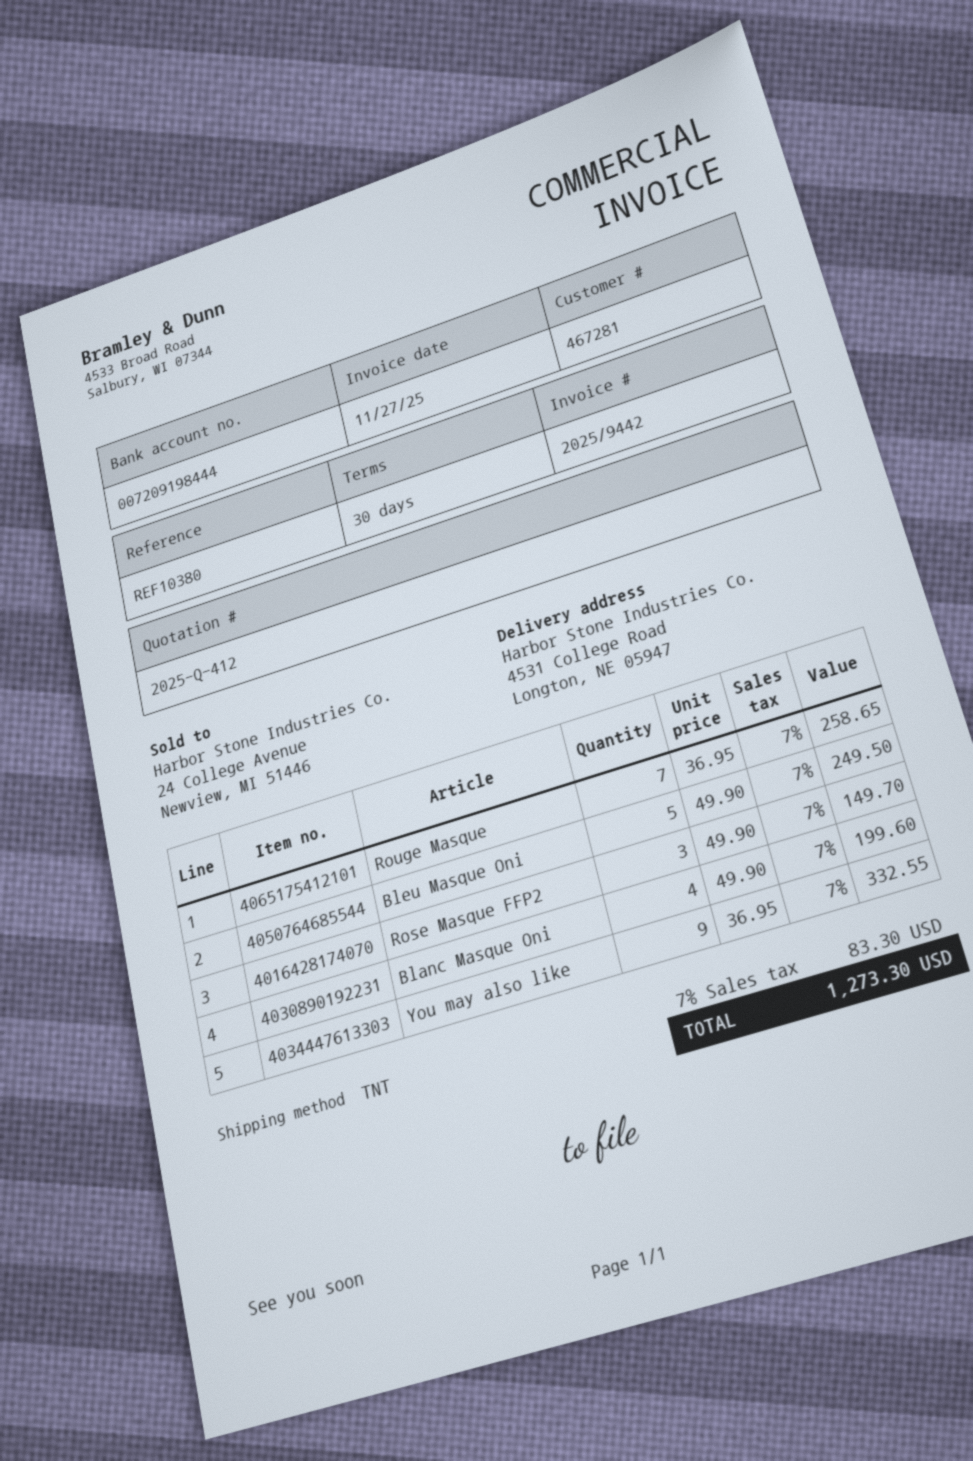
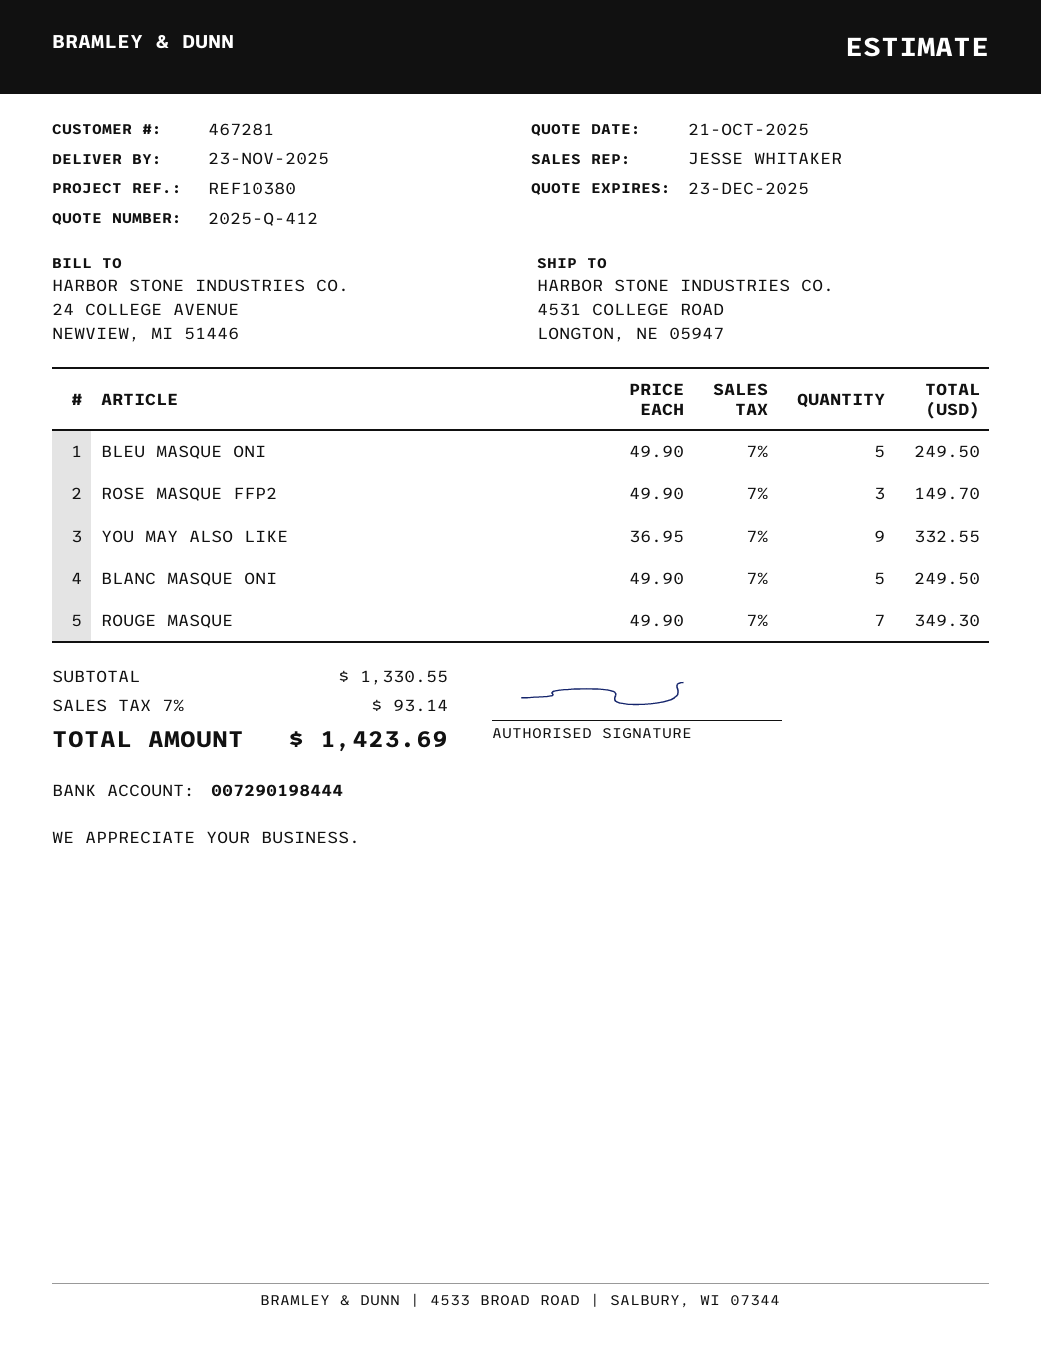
bank account: 007209198444 -> 007290198444
Rouge Masque: 7 x 36.95 = 258.65 -> 7 x 49.90 = 349.30
Blanc Masque Oni: 4 x 49.90 = 199.60 -> 5 x 49.90 = 249.50
tax: 7% = 83.30 -> 7% = 93.14
total: 1273.30 -> 1423.69

